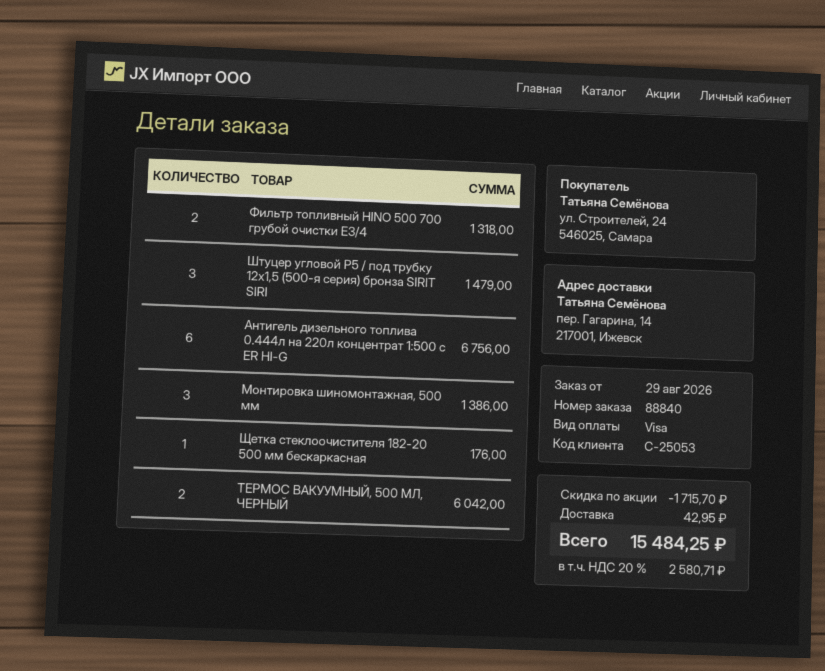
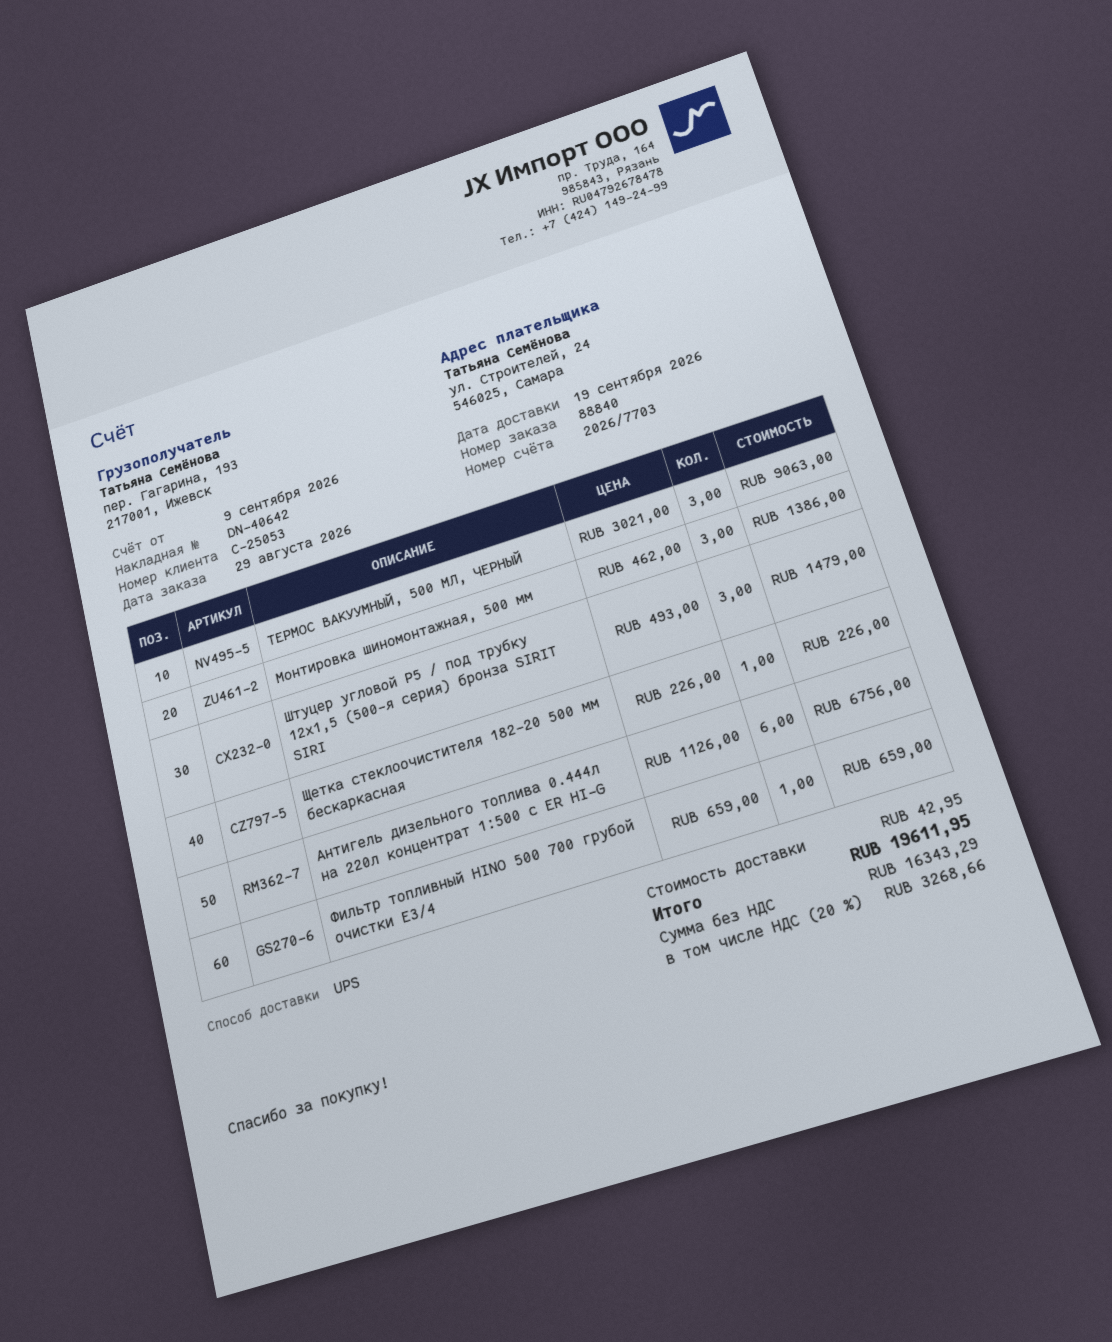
ship to: пер. Гагарина, 14, 217001, Ижевск -> пер. Гагарина, 193, 217001, Ижевск
Фильтр топливный HINO 500 700 грубой очистки Е3/4: 2 for 1318.00 -> 1 for 659.00
Щетка стеклоочистителя 182-20 500 мм бескаркасная: 1 for 176.00 -> 1 for 226.00
ТЕРМОС ВАКУУМНЫЙ, 500 МЛ, ЧЕРНЫЙ: 2 for 6042.00 -> 3 for 9063.00
discount: 1715.70 -> none
tax: 20% = 2580.71 -> 20% = 3268.66
total: 15484.25 -> 19611.95

